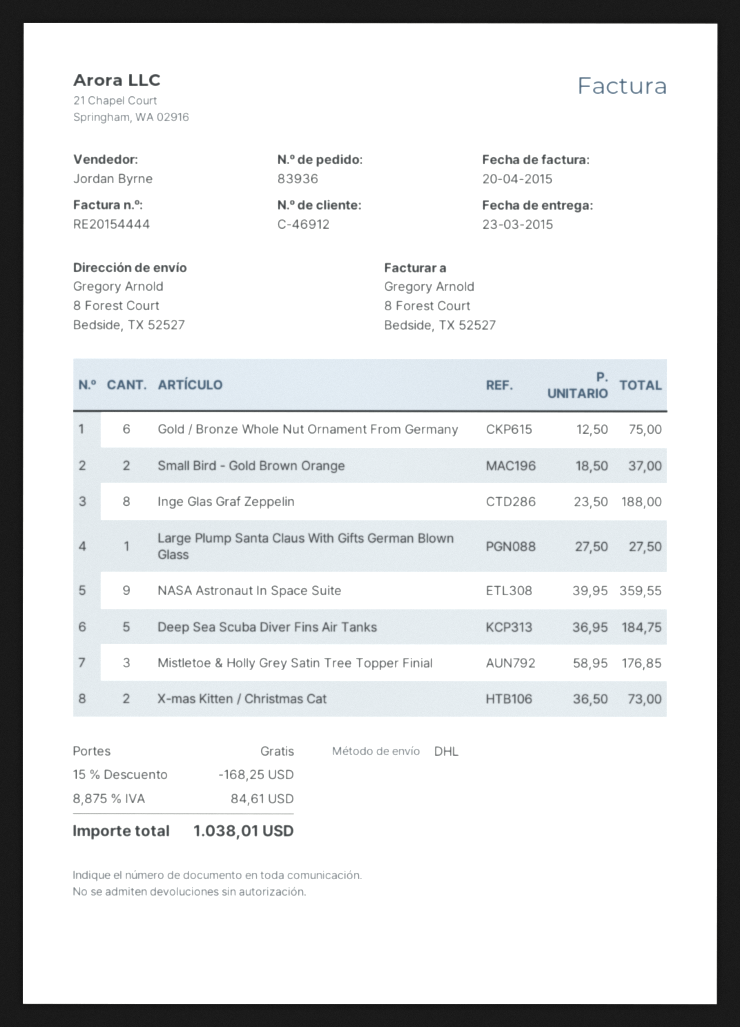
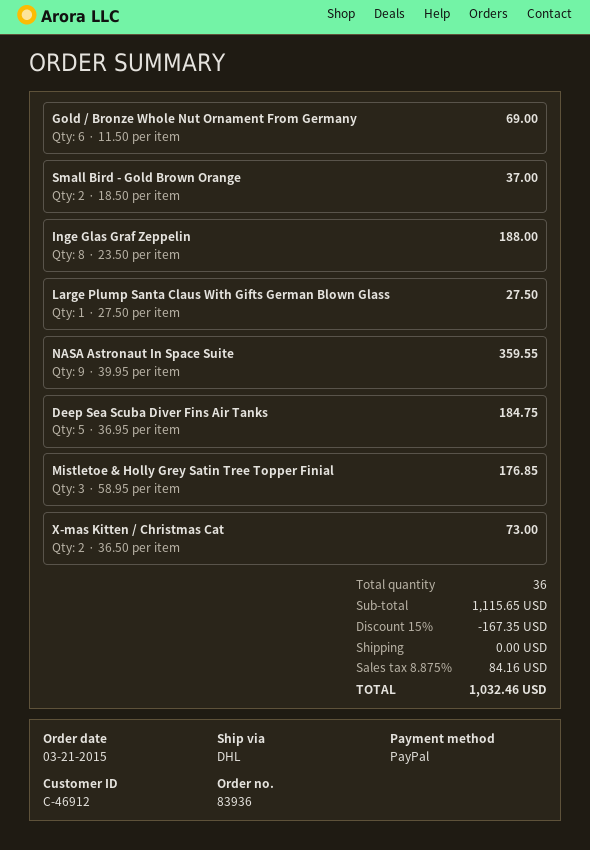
Gold / Bronze Whole Nut Ornament From Germany: 6 x 12.50 = 75.00 -> 6 x 11.50 = 69.00
discount: 15% = 168.25 -> 15% = 167.35
tax: 8.875% = 84.61 -> 8.875% = 84.16
total: 1038.01 -> 1032.46

